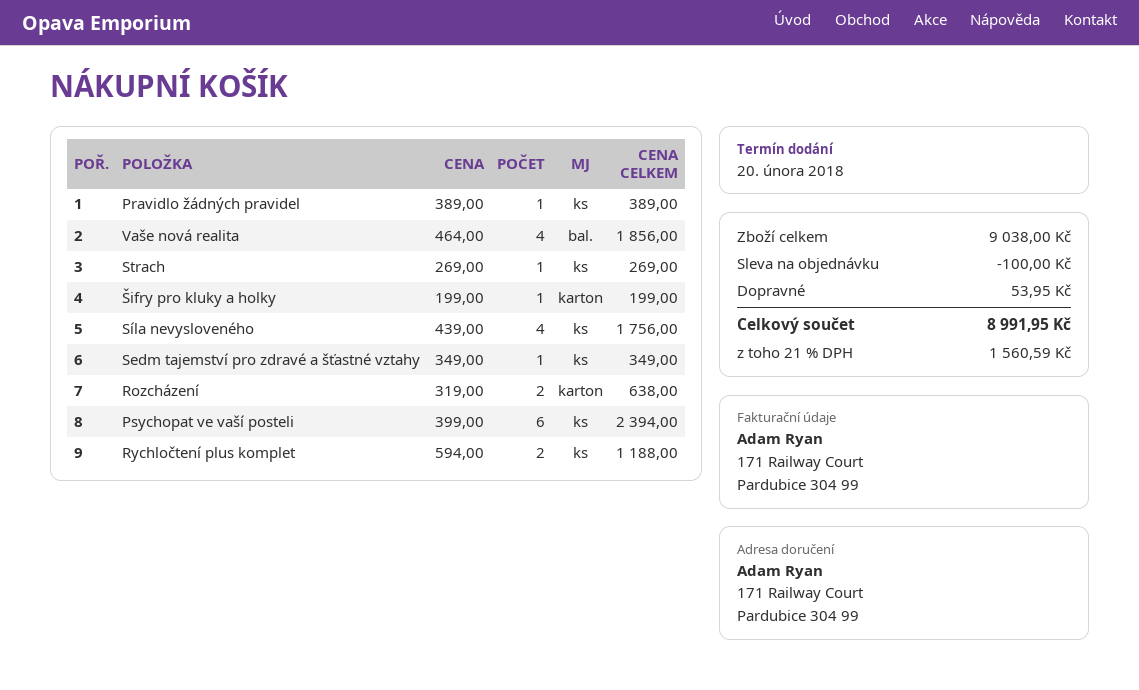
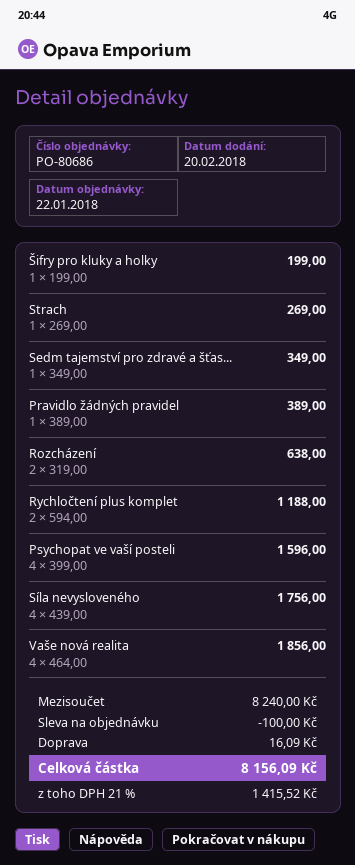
Psychopat ve vaší posteli: 6 x 399.00 = 2394.00 -> 4 x 399.00 = 1596.00
subtotal: 9038.00 -> 8240.00
shipping: 53.95 -> 16.09
tax: 21% = 1560.59 -> 21% = 1415.52
total: 8991.95 -> 8156.09

